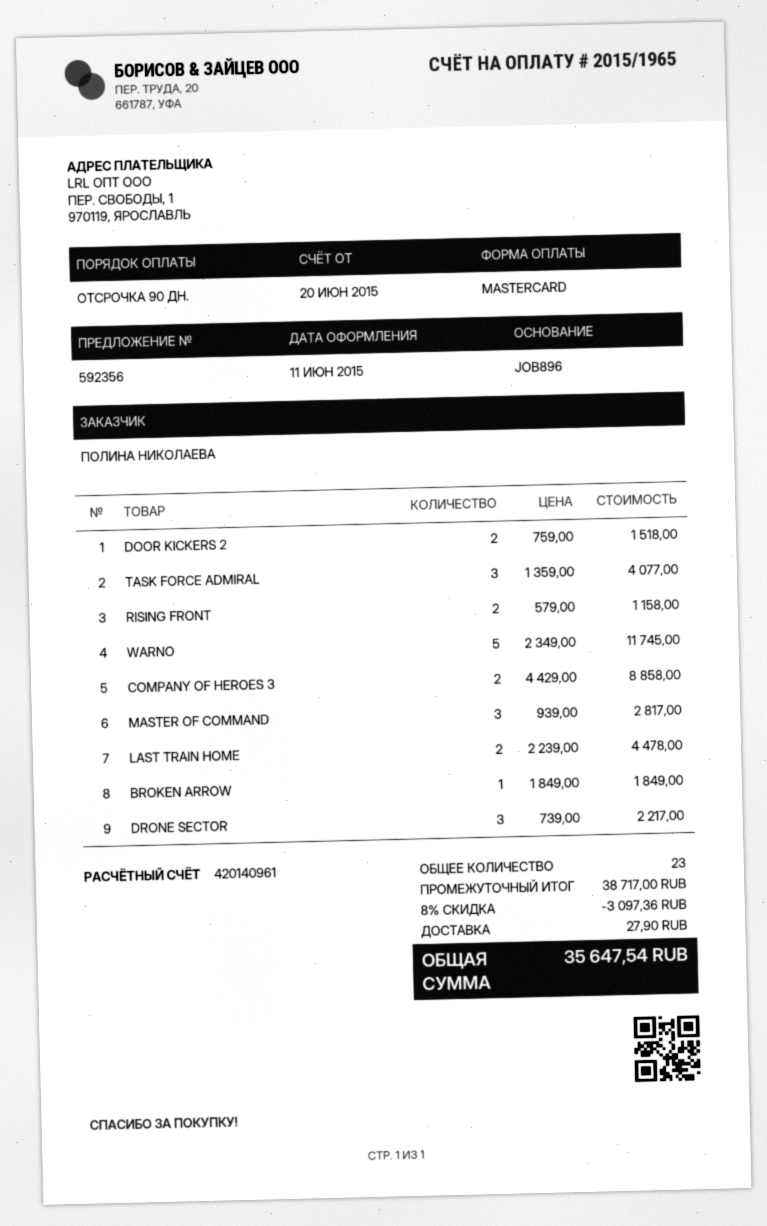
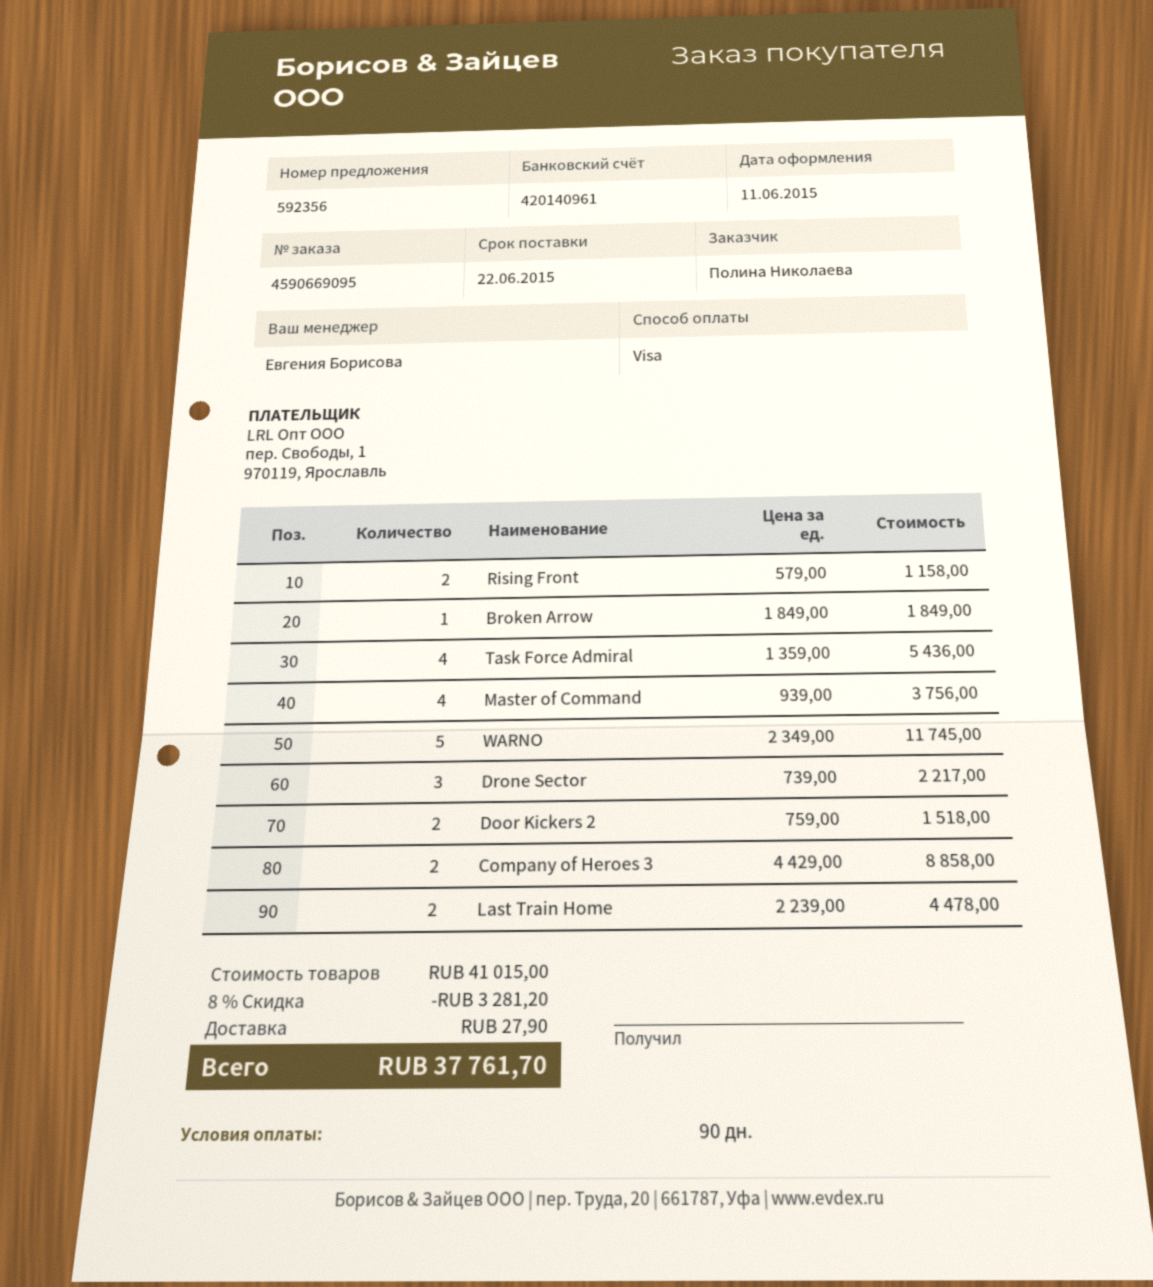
payment method: Mastercard -> Visa
TASK FORCE ADMIRAL: 3 x 1359.00 = 4077.00 -> 4 x 1359.00 = 5436.00
MASTER OF COMMAND: 3 x 939.00 = 2817.00 -> 4 x 939.00 = 3756.00
subtotal: 38717.00 -> 41015.00
discount: 8% = 3097.36 -> 8% = 3281.20
total: 35647.54 -> 37761.70

